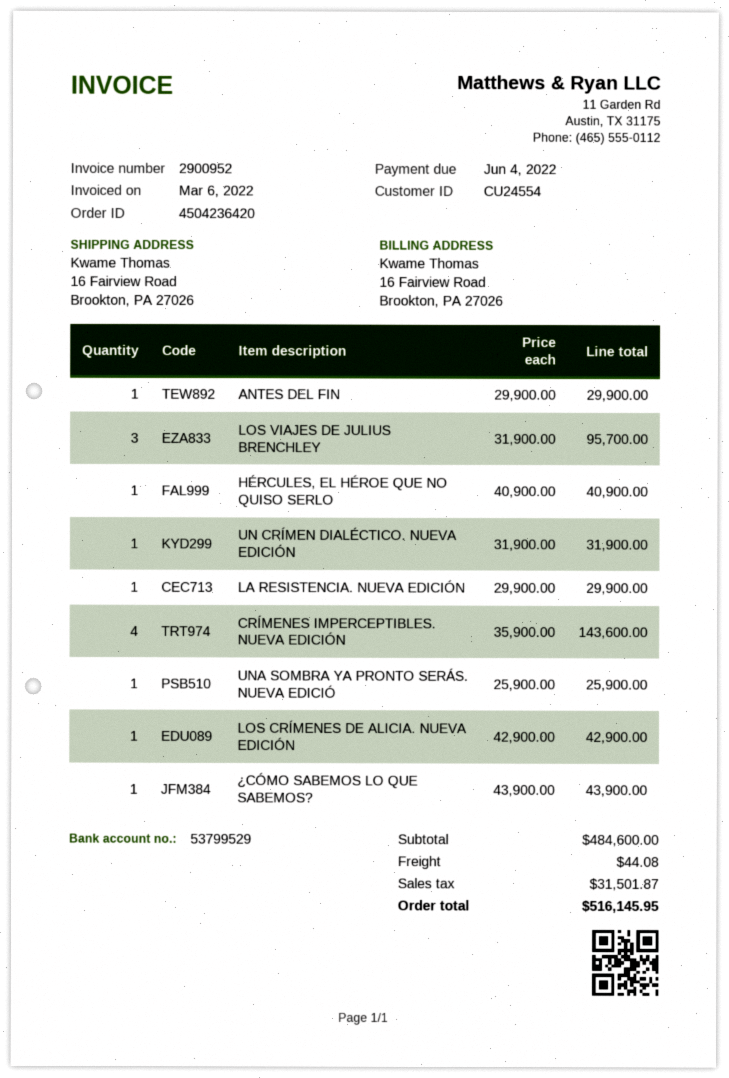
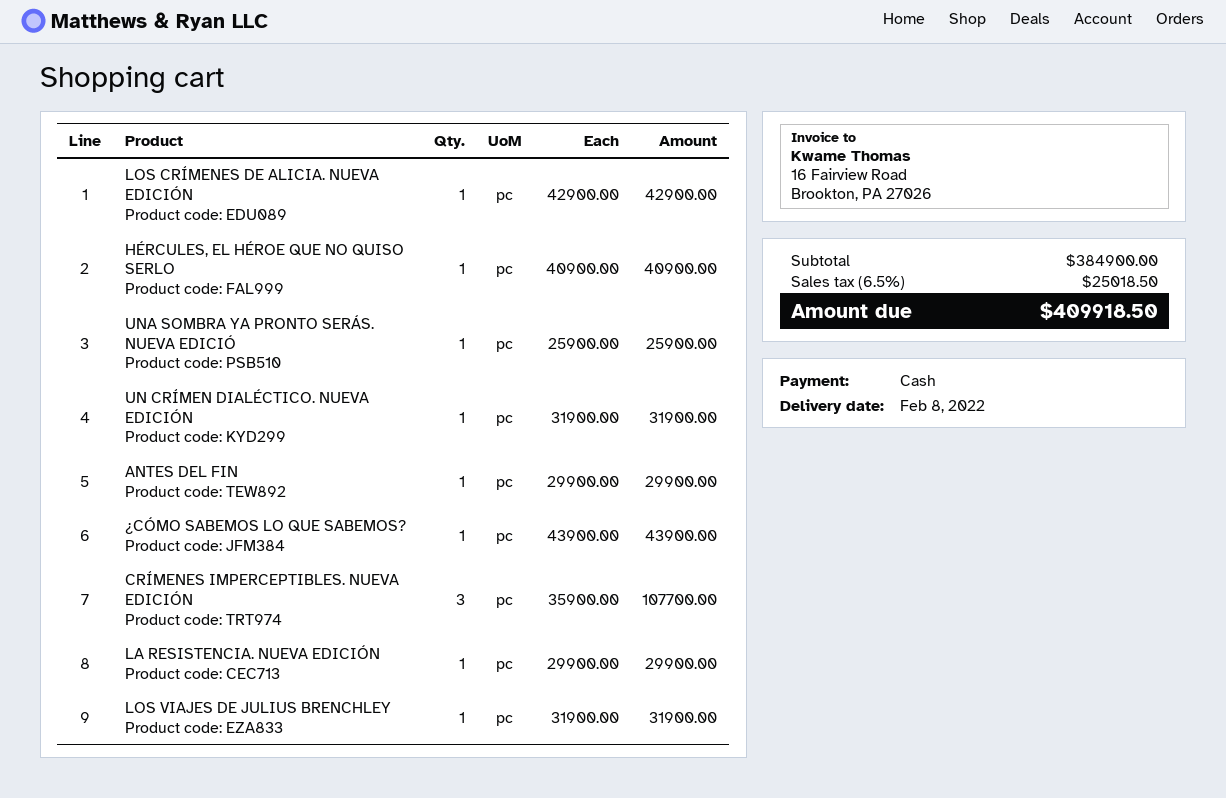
LOS VIAJES DE JULIUS BRENCHLEY: 3 x 31900.00 = 95700.00 -> 1 x 31900.00 = 31900.00
CRÍMENES IMPERCEPTIBLES. NUEVA EDICIÓN: 4 x 35900.00 = 143600.00 -> 3 x 35900.00 = 107700.00
subtotal: 484600.00 -> 384900.00
shipping: 44.08 -> none
tax: 31501.87 -> 25018.50
total: 516145.95 -> 409918.50

